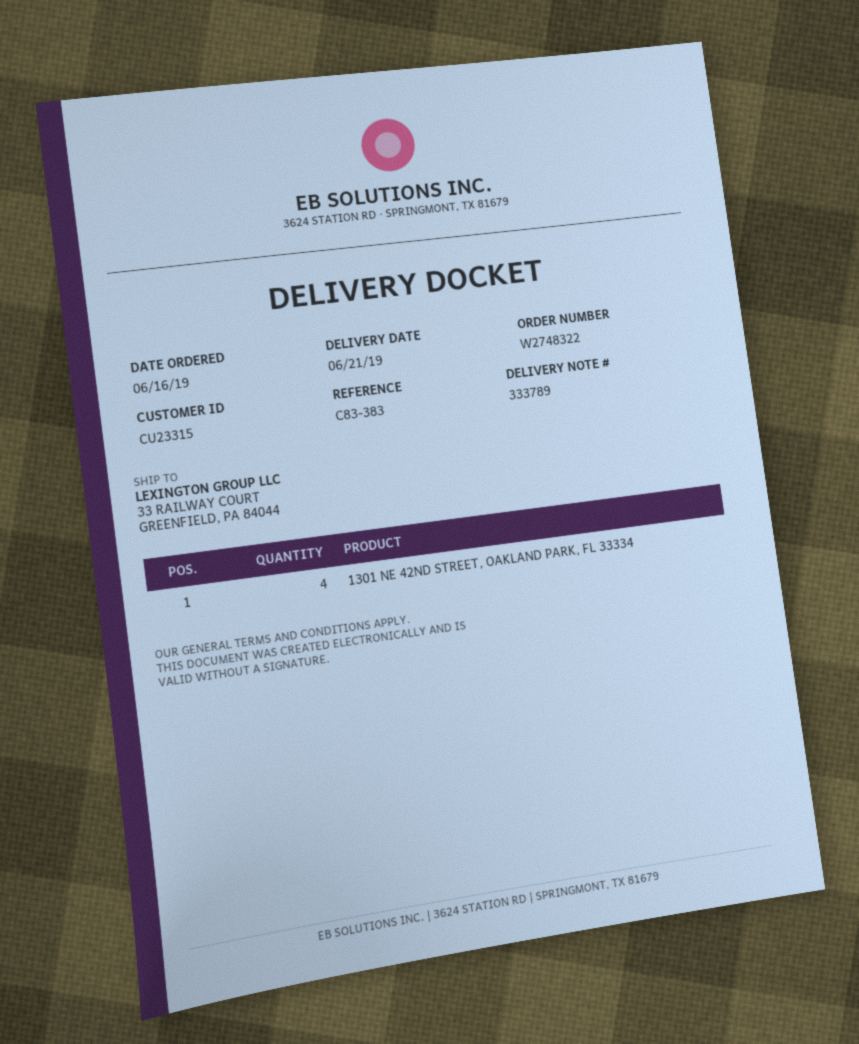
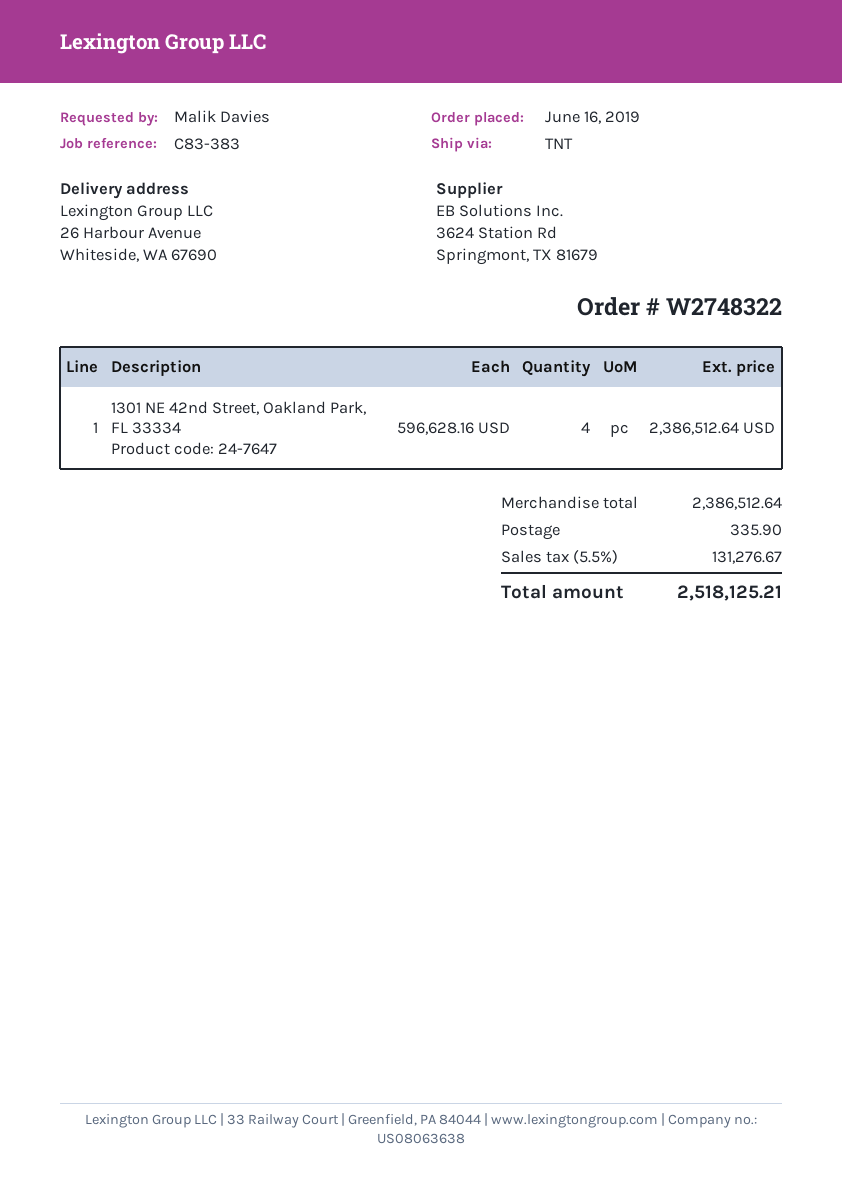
ship to: 33 RAILWAY COURT, GREENFIELD, PA 84044 -> 26 Harbour Avenue, Whiteside, WA 67690

